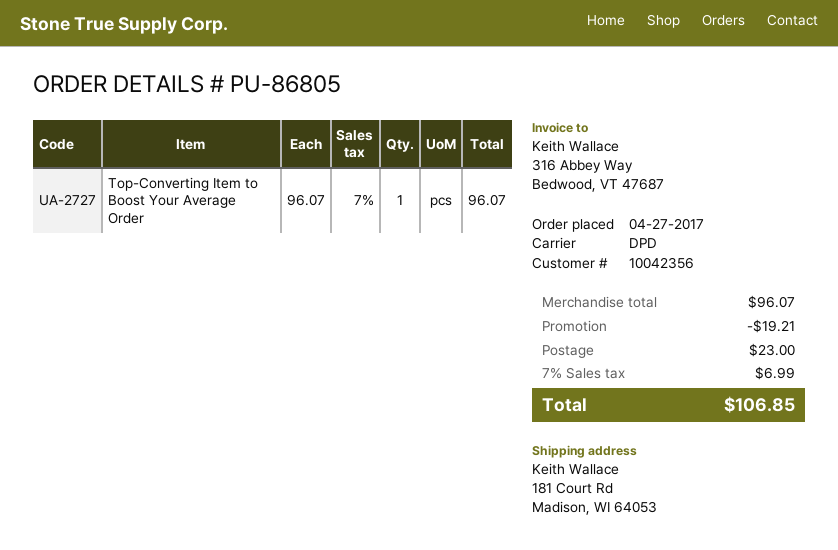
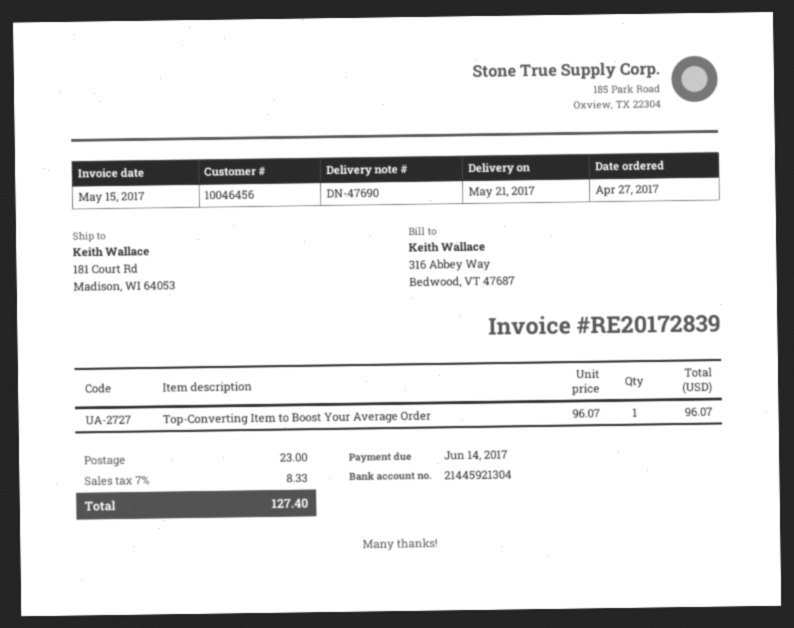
customer number: 10042356 -> 10046456
discount: 19.21 -> none
tax: 7% = 6.99 -> 7% = 8.33
total: 106.85 -> 127.40

